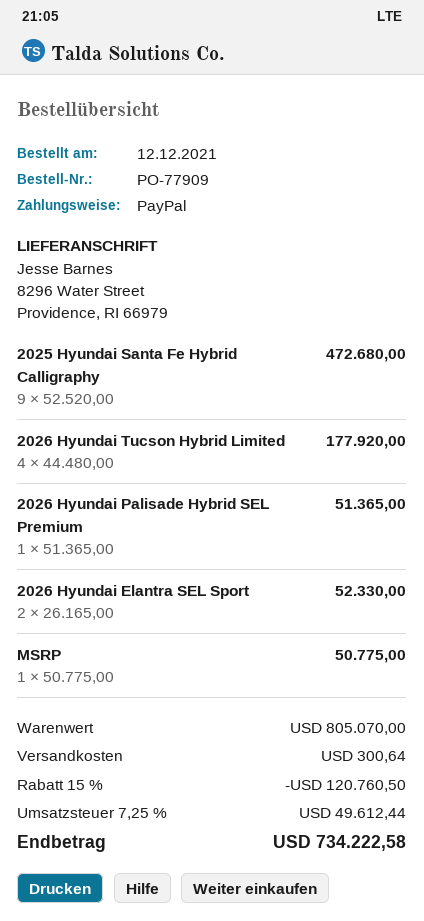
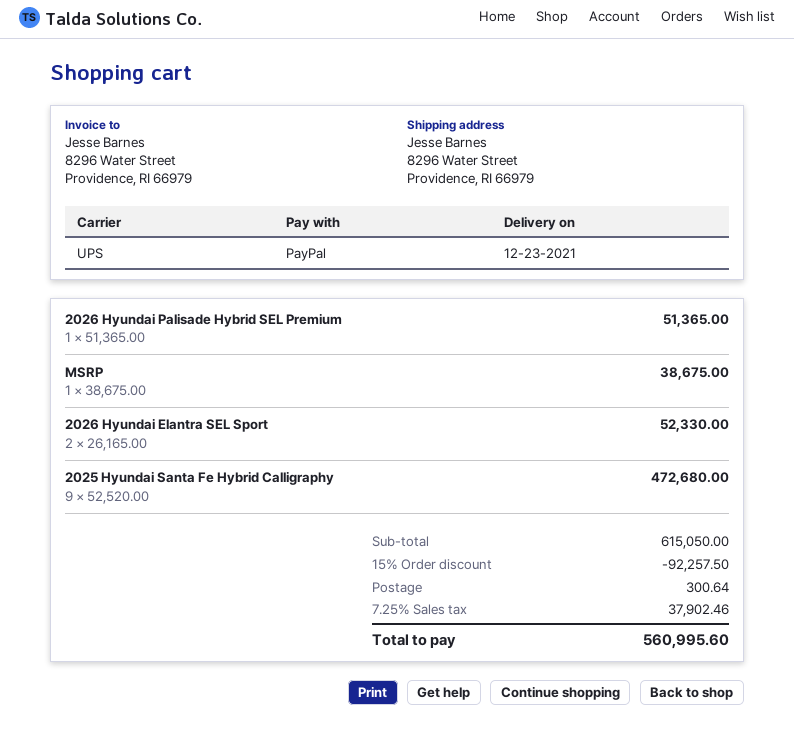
2026 Hyundai Tucson Hybrid Limited: 4 x 44480.00 = 177920.00 -> none
MSRP: 1 x 50775.00 = 50775.00 -> 1 x 38675.00 = 38675.00
subtotal: 805070.00 -> 615050.00
discount: 15% = 120760.50 -> 15% = 92257.50
tax: 7.25% = 49612.44 -> 7.25% = 37902.46
total: 734222.58 -> 560995.60

